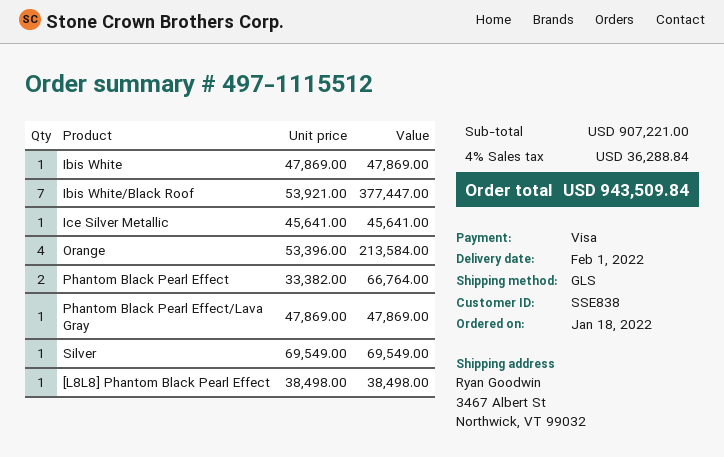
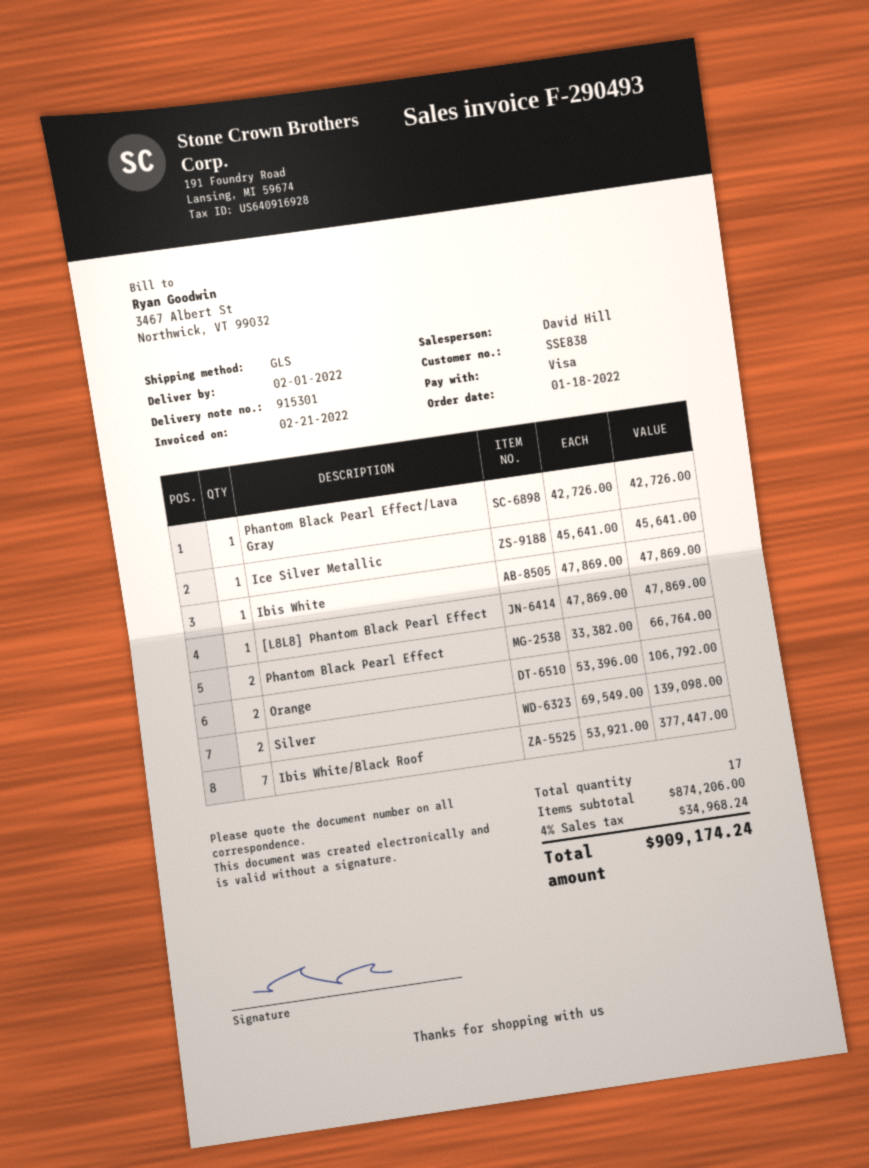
Orange: 4 x 53396.00 = 213584.00 -> 2 x 53396.00 = 106792.00
Phantom Black Pearl Effect/Lava Gray: 1 x 47869.00 = 47869.00 -> 1 x 42726.00 = 42726.00
Silver: 1 x 69549.00 = 69549.00 -> 2 x 69549.00 = 139098.00
[L8L8] Phantom Black Pearl Effect: 1 x 38498.00 = 38498.00 -> 1 x 47869.00 = 47869.00
subtotal: 907221.00 -> 874206.00
tax: 4% = 36288.84 -> 4% = 34968.24
total: 943509.84 -> 909174.24

